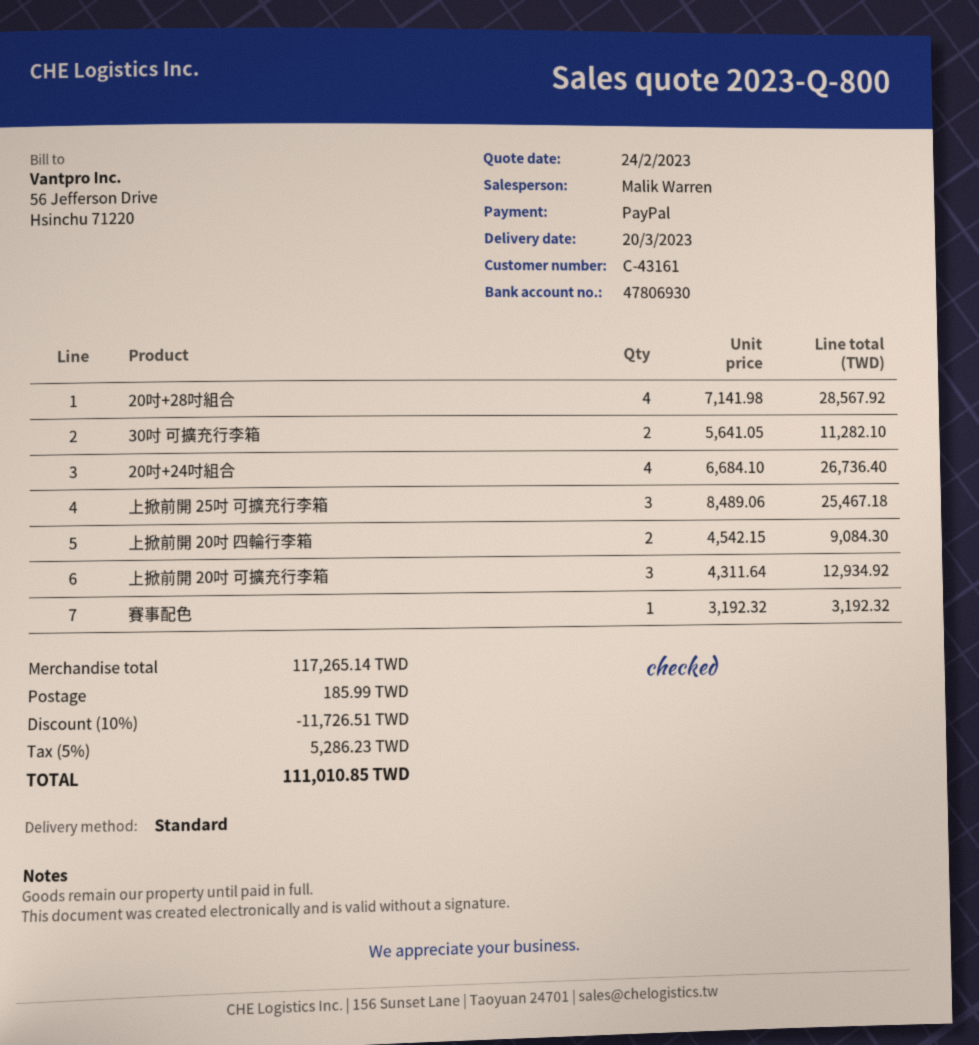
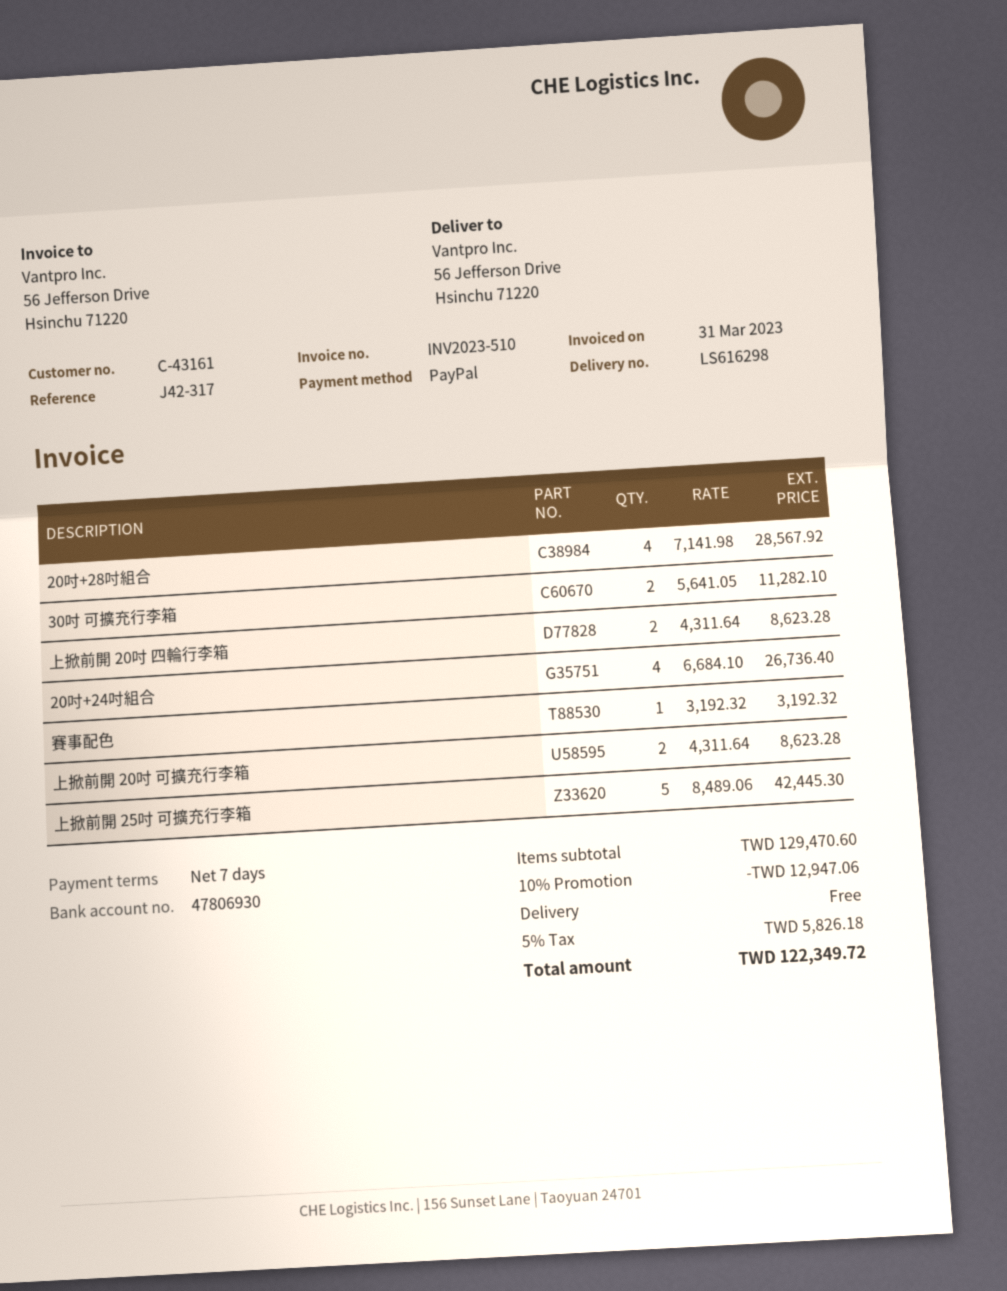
上掀前開 25吋 可擴充行李箱: 3 x 8489.06 = 25467.18 -> 5 x 8489.06 = 42445.30
上掀前開 20吋 四輪行李箱: 2 x 4542.15 = 9084.30 -> 2 x 4311.64 = 8623.28
上掀前開 20吋 可擴充行李箱: 3 x 4311.64 = 12934.92 -> 2 x 4311.64 = 8623.28
subtotal: 117265.14 -> 129470.60
discount: 10% = 11726.51 -> 10% = 12947.06
shipping: 185.99 -> 0.00
tax: 5% = 5286.23 -> 5% = 5826.18
total: 111010.85 -> 122349.72

